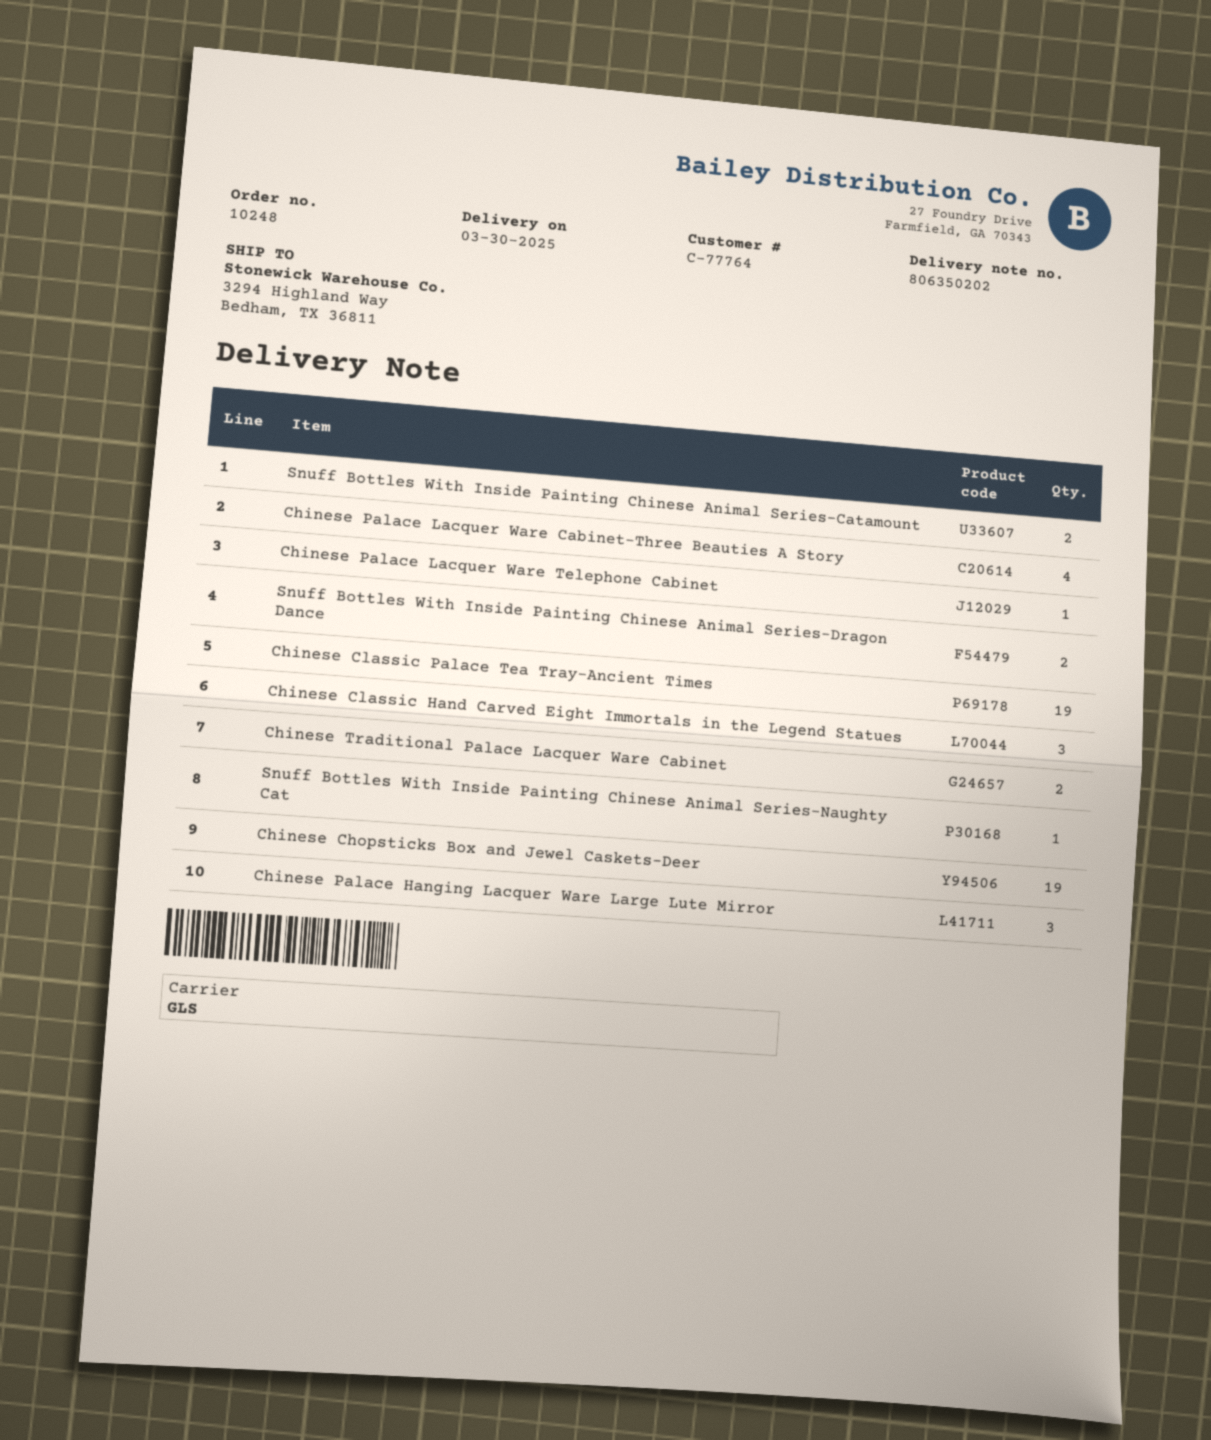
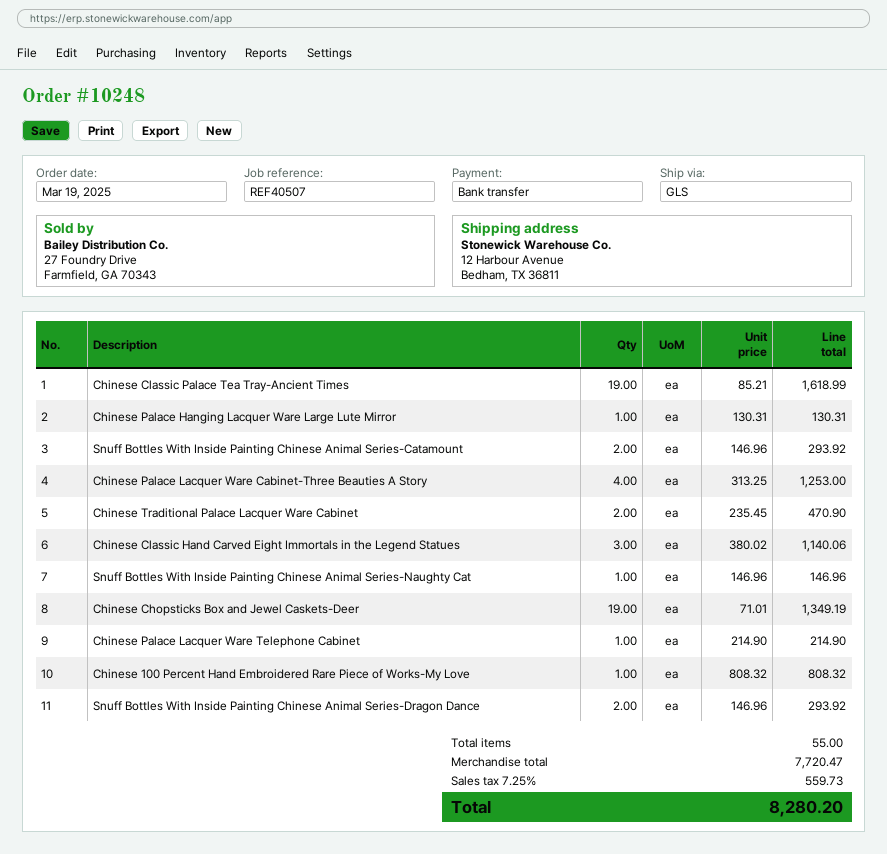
ship to: 3294 Highland Way, Bedham, TX 36811 -> 12 Harbour Avenue, Bedham, TX 36811
Chinese Palace Hanging Lacquer Ware Large Lute Mirror: 3 -> 1
Chinese 100 Percent Hand Embroidered Rare Piece of Works-My Love: none -> 1

